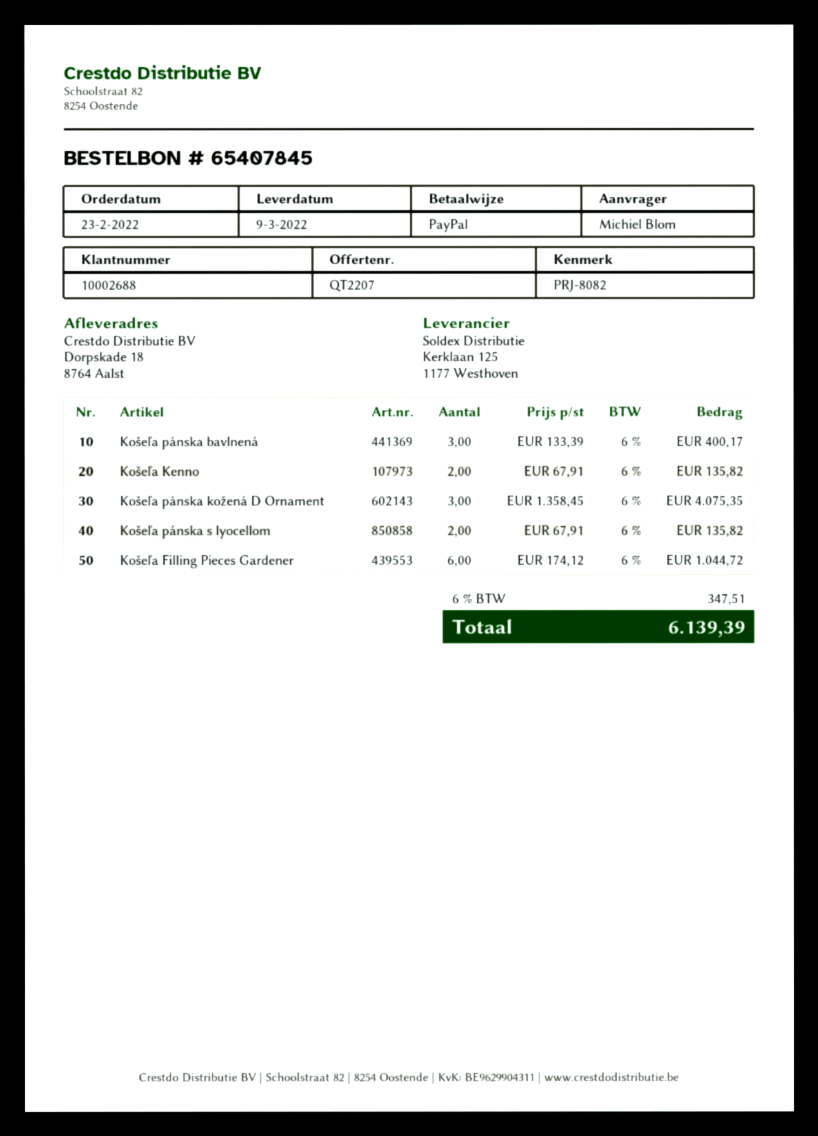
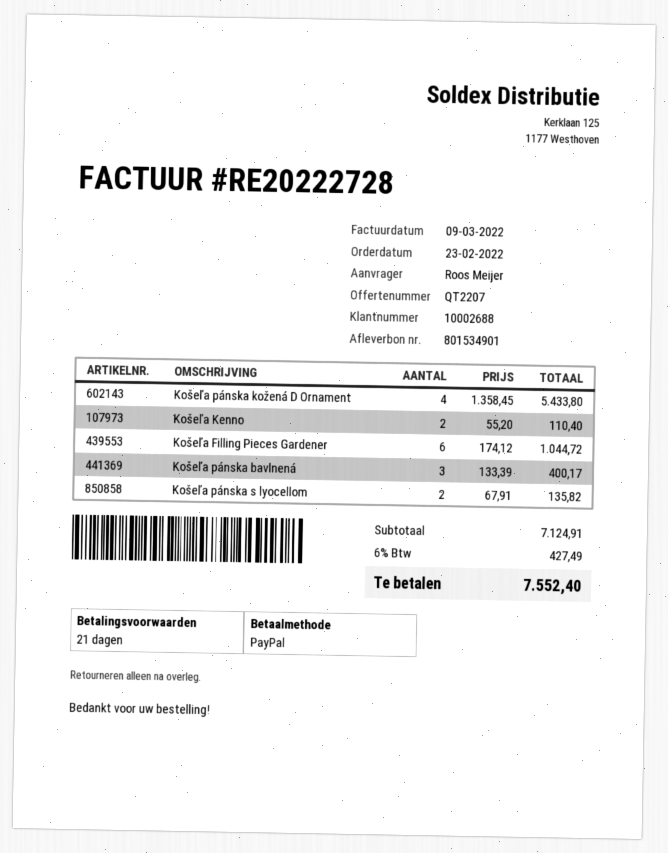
ordered by: Michiel Blom -> Roos Meijer
Košeľa Kenno: 2 x 67.91 = 135.82 -> 2 x 55.20 = 110.40
Košeľa pánska kožená D Ornament: 3 x 1358.45 = 4075.35 -> 4 x 1358.45 = 5433.80
tax: 6% = 347.51 -> 6% = 427.49
total: 6139.39 -> 7552.40

